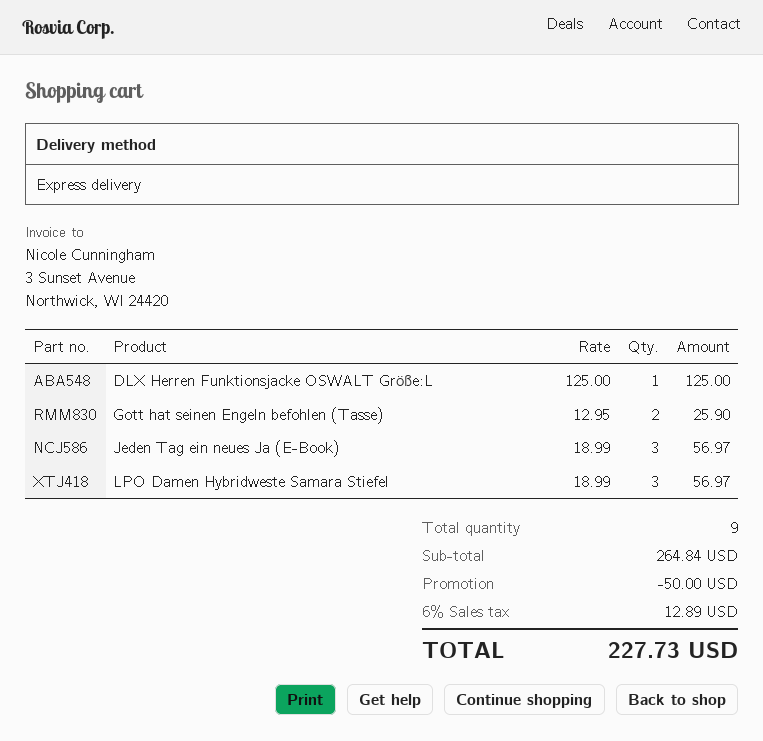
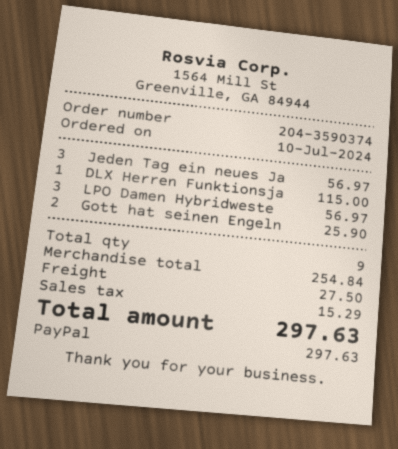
DLX Herren Funktionsjacke OSWALT Größe:L: 1 for 125.00 -> 1 for 115.00
subtotal: 264.84 -> 254.84
discount: 50.00 -> none
shipping: none -> 27.50
tax: 12.89 -> 15.29
total: 227.73 -> 297.63

